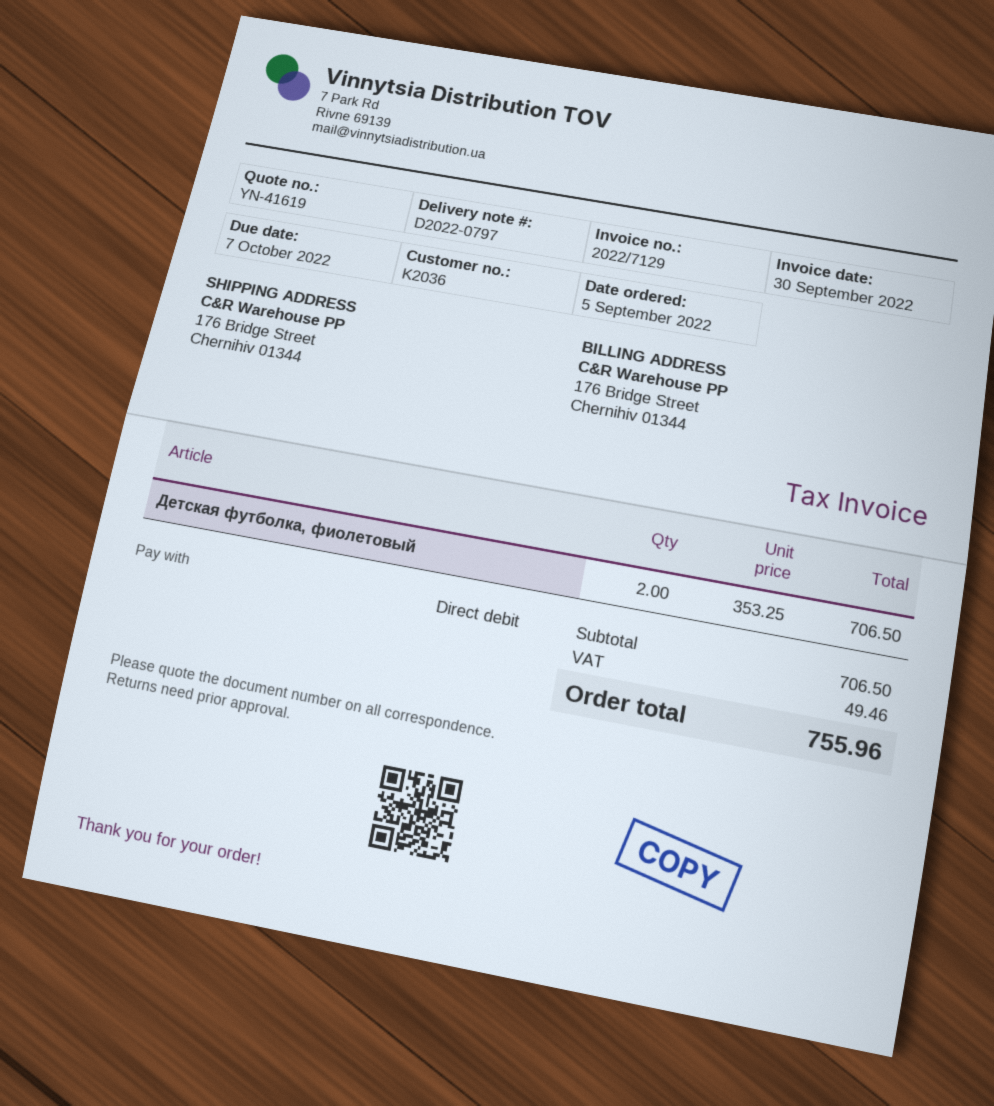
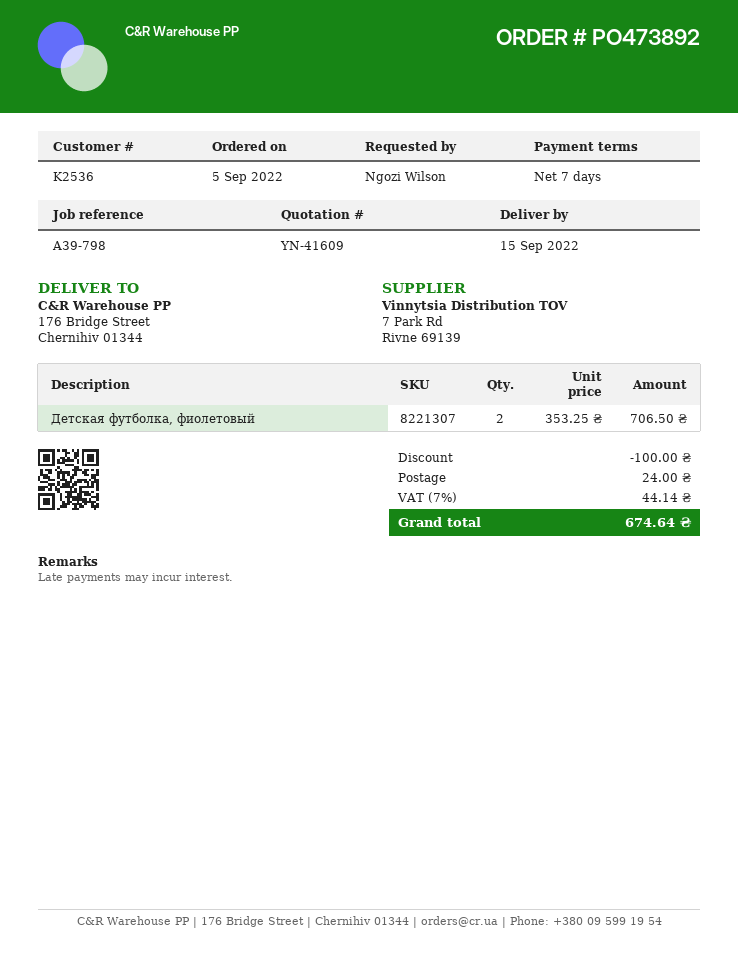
quote number: YN-41619 -> YN-41609
customer number: K2036 -> K2536
discount: none -> 100.00
shipping: none -> 24.00
tax: 49.46 -> 44.14
total: 755.96 -> 674.64

